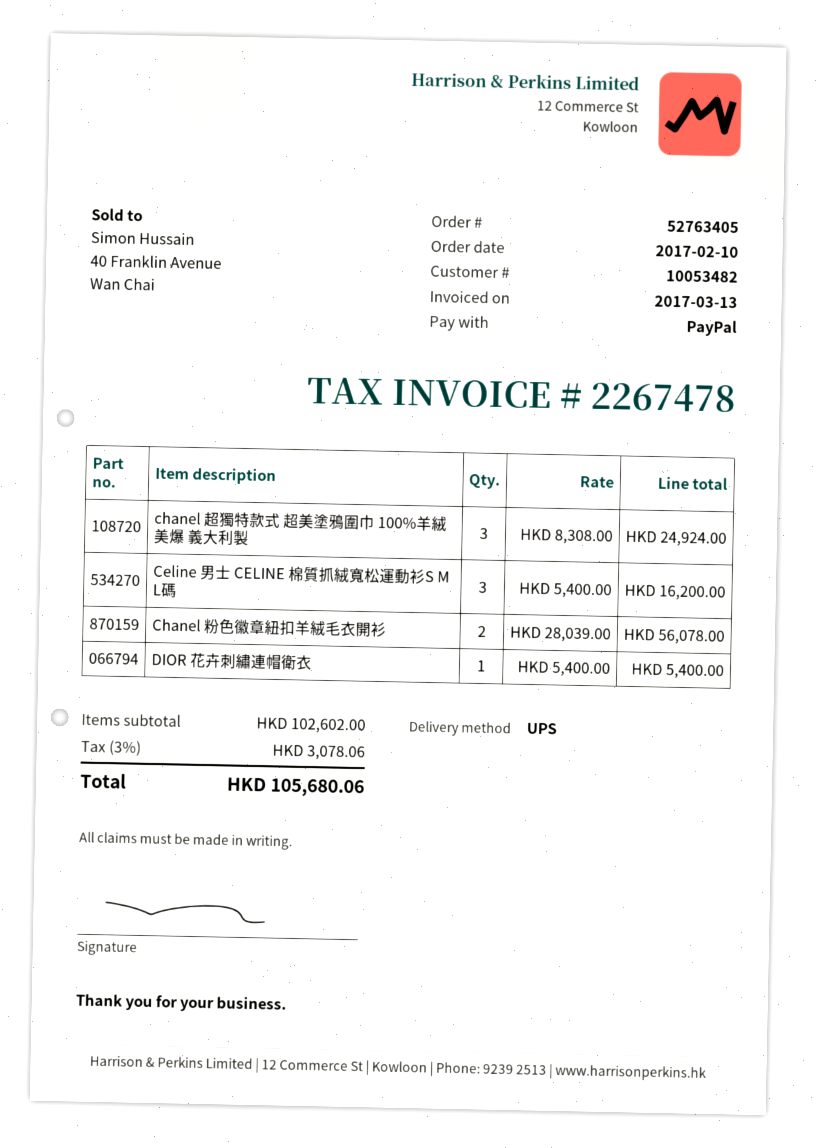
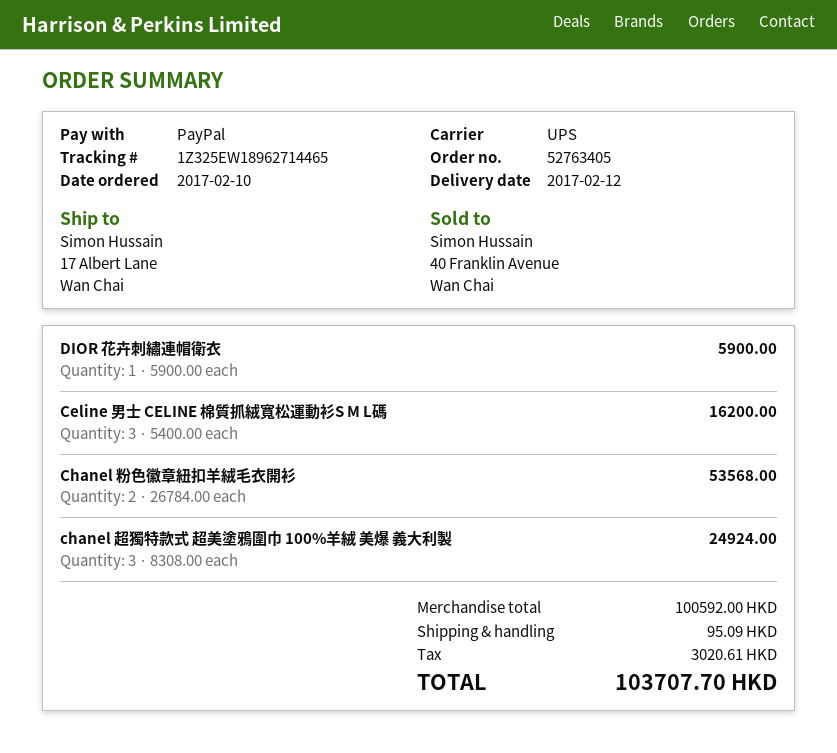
Chanel 粉色徽章紐扣羊絨毛衣開衫: 2 x 28039.00 = 56078.00 -> 2 x 26784.00 = 53568.00
DIOR 花卉刺繡連帽衛衣: 1 x 5400.00 = 5400.00 -> 1 x 5900.00 = 5900.00
subtotal: 102602.00 -> 100592.00
shipping: none -> 95.09
tax: 3078.06 -> 3020.61
total: 105680.06 -> 103707.70

